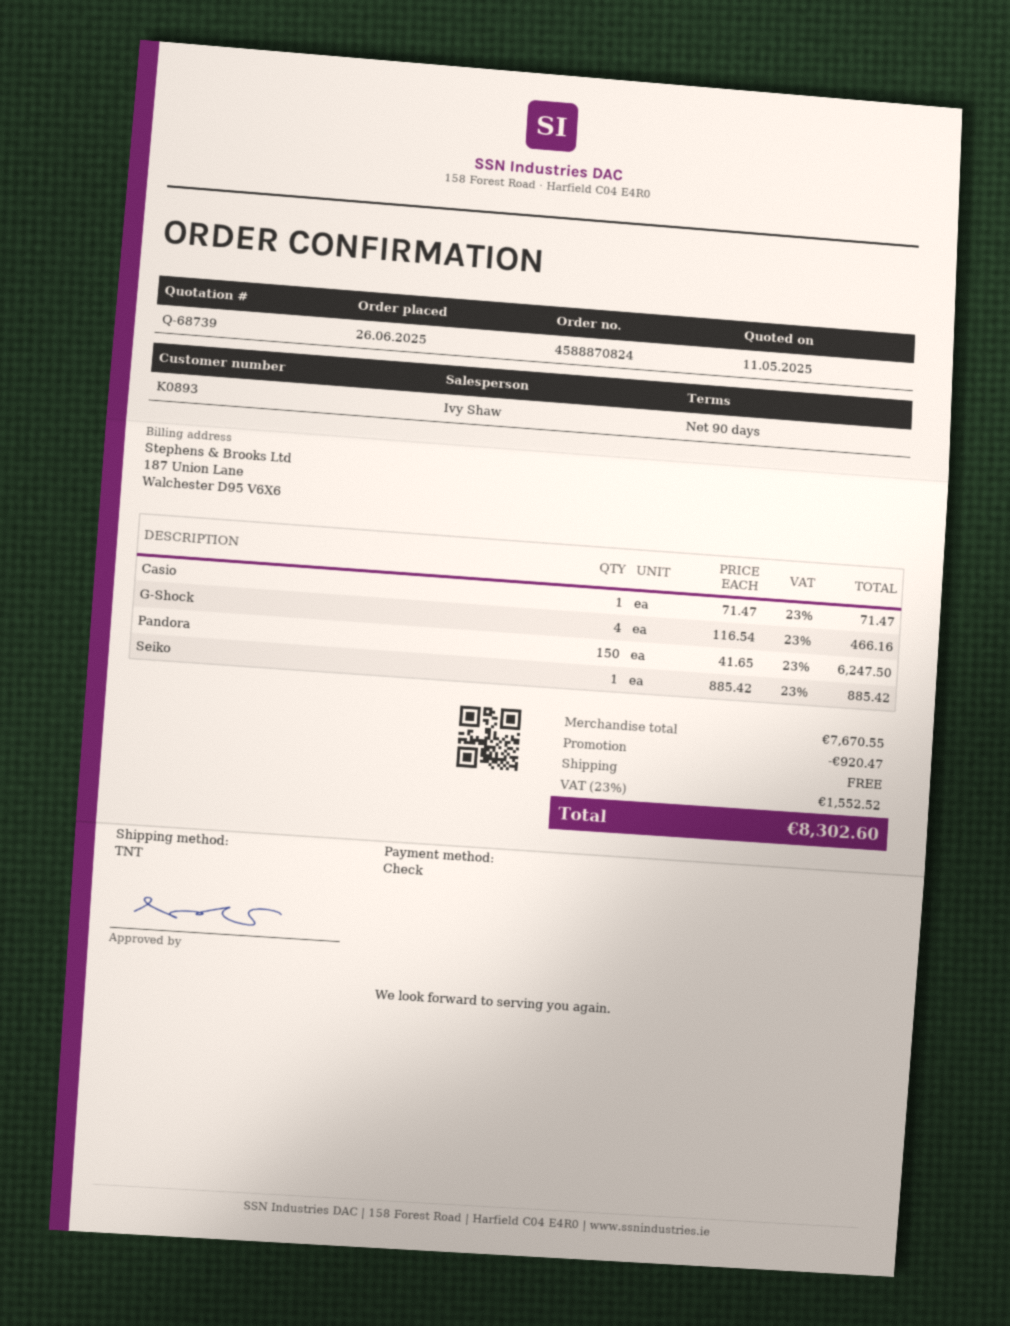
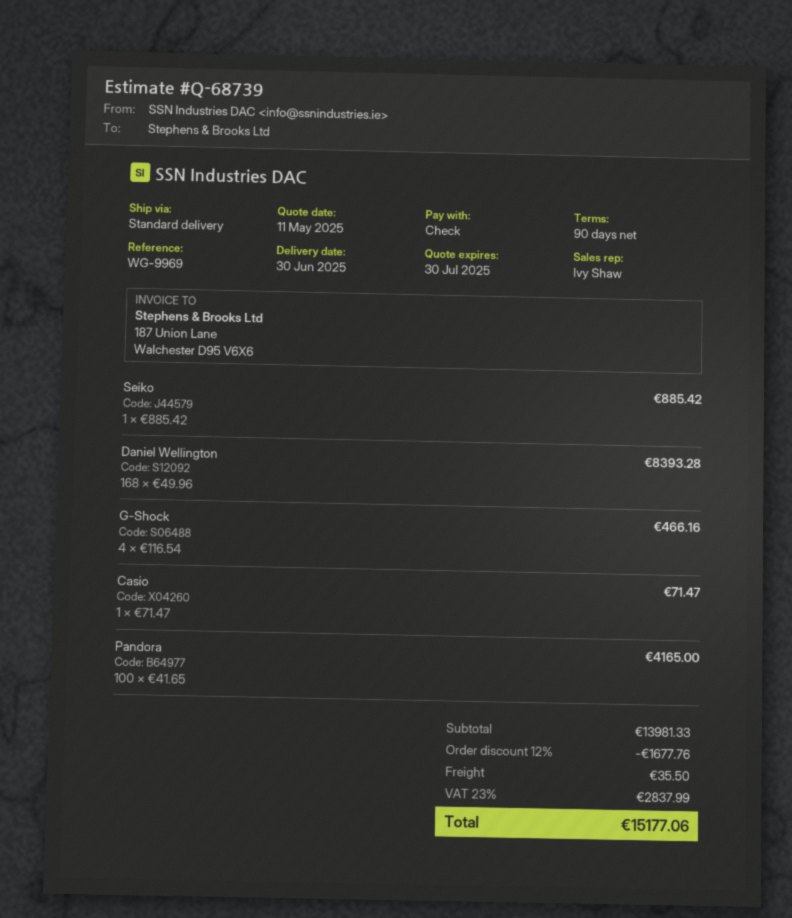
shipping method: TNT -> standard
Pandora: 150 x 41.65 = 6247.50 -> 100 x 41.65 = 4165.00
Daniel Wellington: none -> 168 x 49.96 = 8393.28
subtotal: 7670.55 -> 13981.33
discount: 920.47 -> 1677.76
shipping: 0.00 -> 35.50
tax: 23% = 1552.52 -> 23% = 2837.99
total: 8302.60 -> 15177.06

